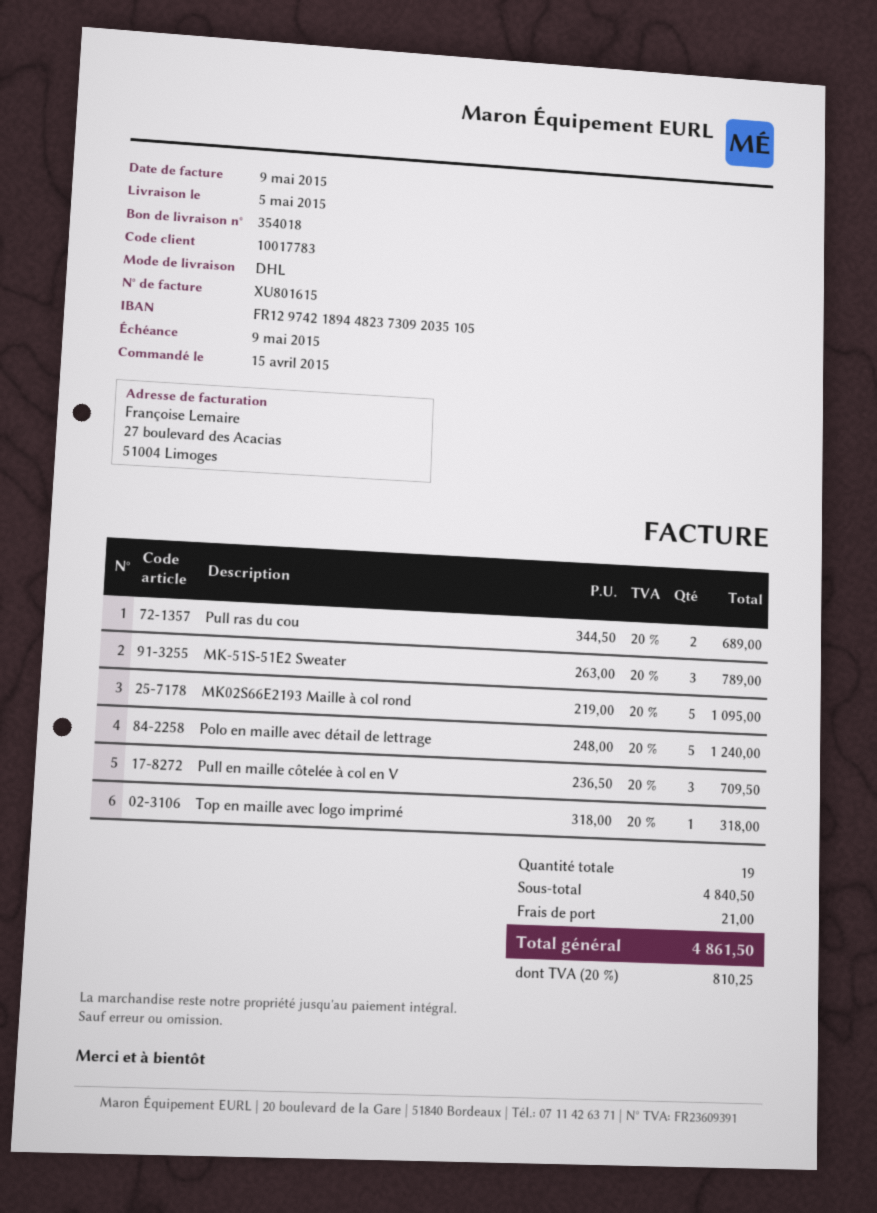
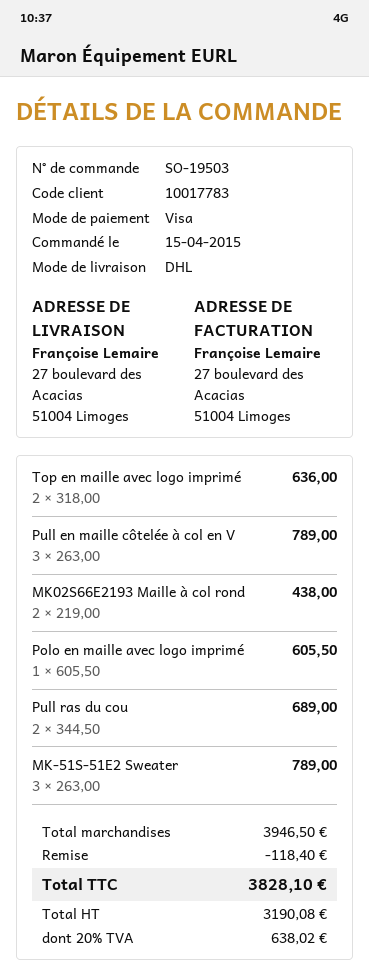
MK02S66E2193 Maille à col rond: 5 x 219.00 = 1095.00 -> 2 x 219.00 = 438.00
Polo en maille avec détail de lettrage: 5 x 248.00 = 1240.00 -> none
Pull en maille côtelée à col en V: 3 x 236.50 = 709.50 -> 3 x 263.00 = 789.00
Top en maille avec logo imprimé: 1 x 318.00 = 318.00 -> 2 x 318.00 = 636.00
Polo en maille avec logo imprimé: none -> 1 x 605.50 = 605.50
subtotal: 4840.50 -> 3946.50
discount: none -> 118.40
shipping: 21.00 -> none
tax: 20% = 810.25 -> 20% = 638.02
total: 4861.50 -> 3828.10

